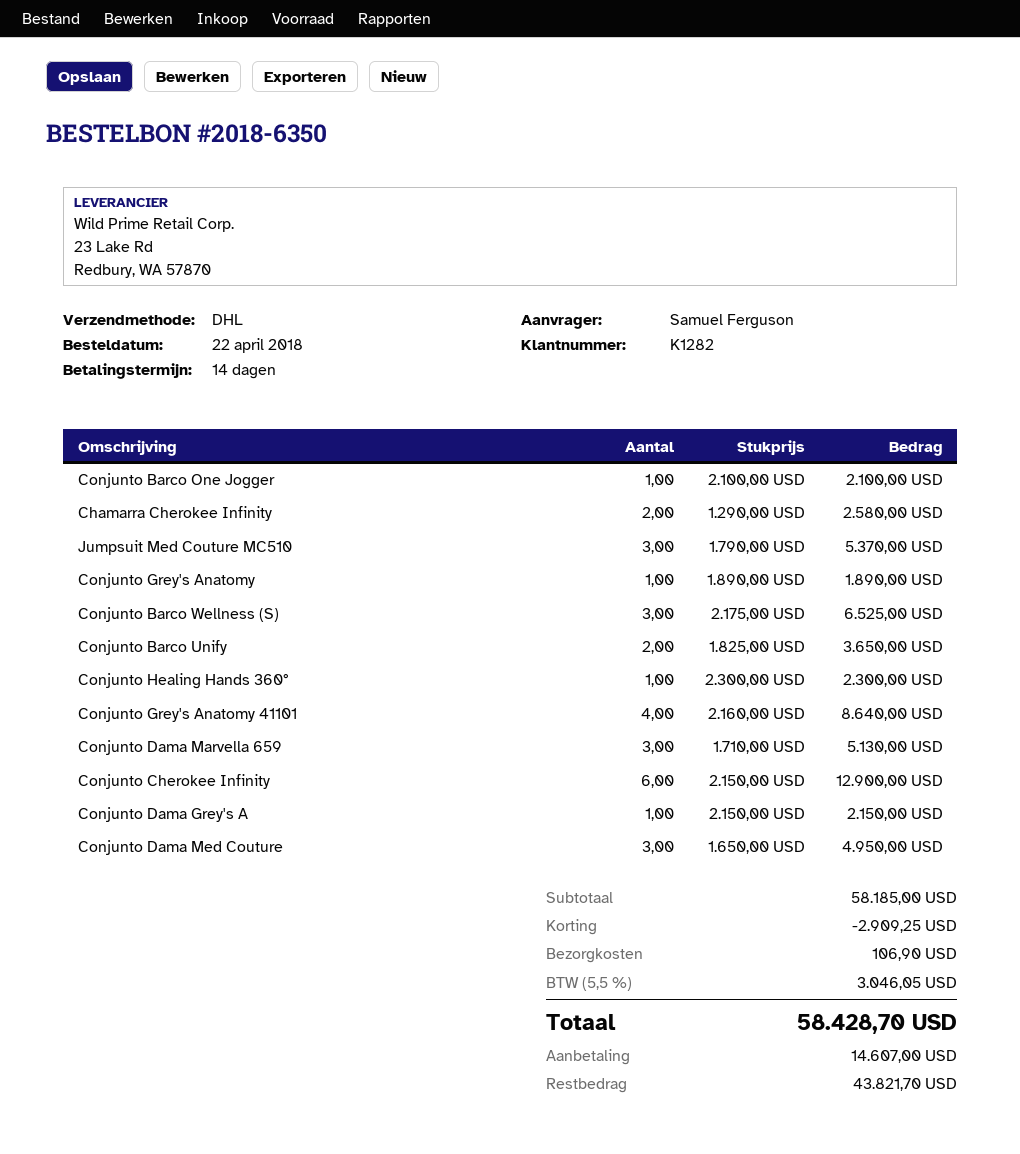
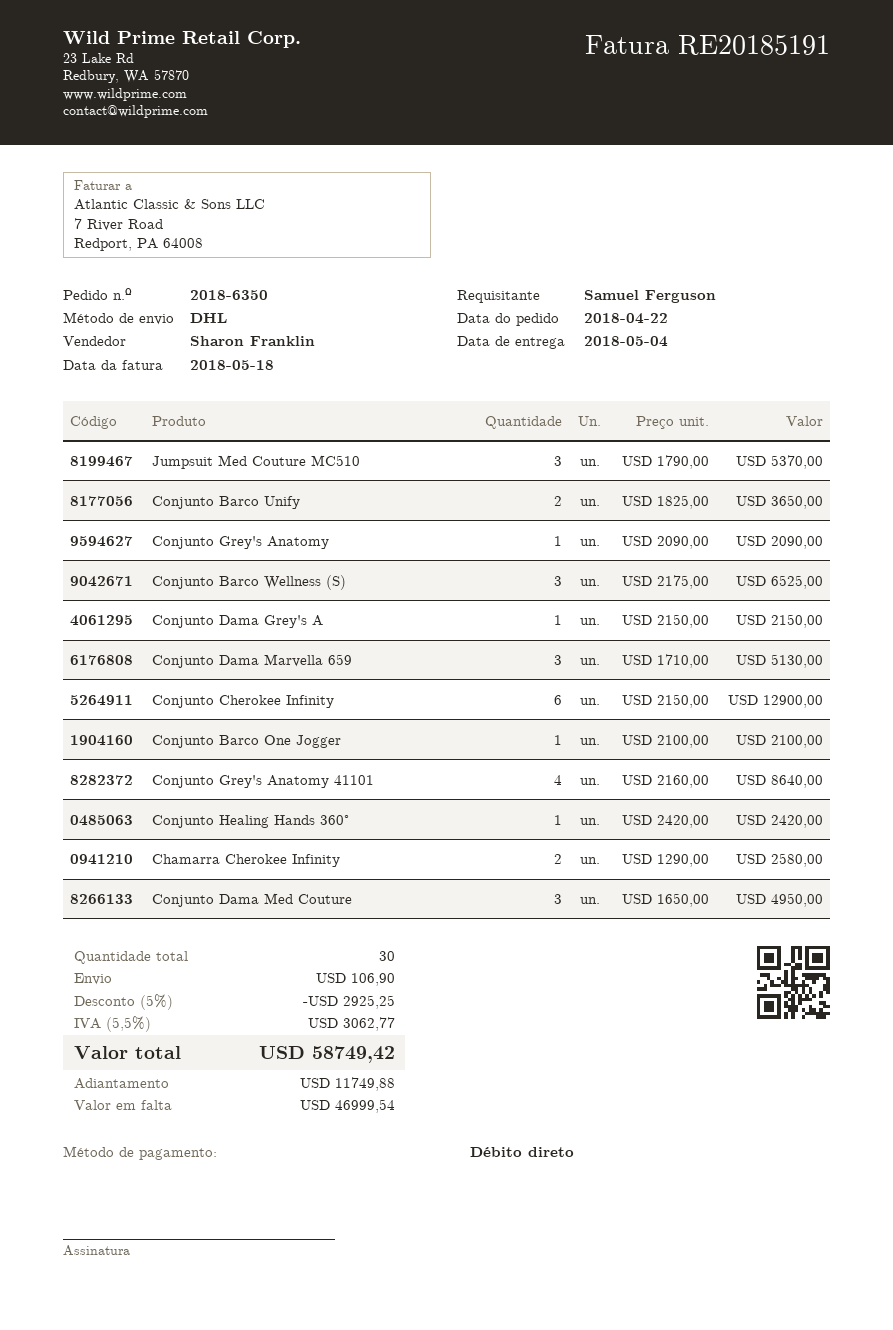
Conjunto Grey's Anatomy: 1 x 1890.00 = 1890.00 -> 1 x 2090.00 = 2090.00
Conjunto Healing Hands 360°: 1 x 2300.00 = 2300.00 -> 1 x 2420.00 = 2420.00
discount: 2909.25 -> 2925.25
tax: 5.5% = 3046.05 -> 5.5% = 3062.77
total: 58428.70 -> 58749.42
deposit: 14607.00 -> 11749.88
balance: 43821.70 -> 46999.54

